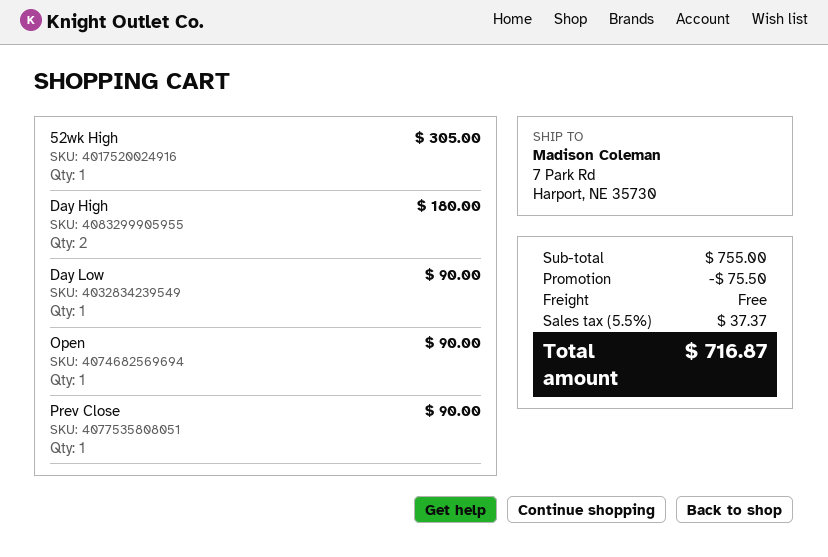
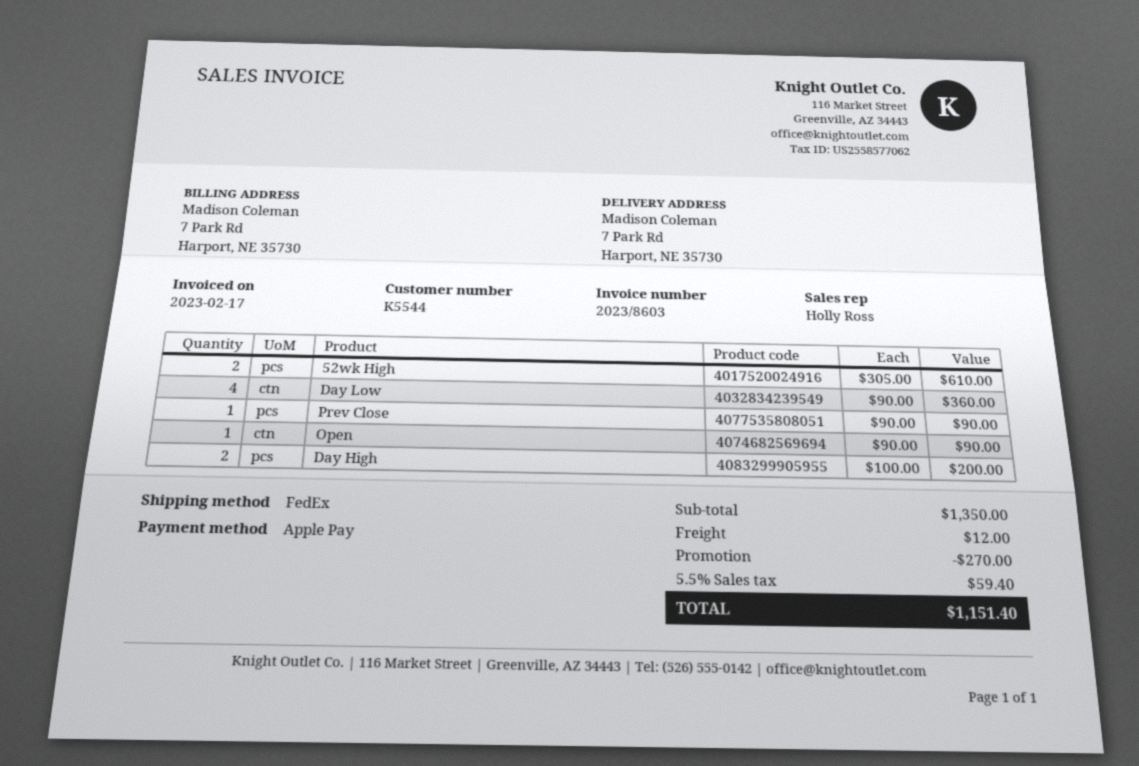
52wk High: 1 for 305.00 -> 2 for 610.00
Day High: 2 for 180.00 -> 2 for 200.00
Day Low: 1 for 90.00 -> 4 for 360.00
subtotal: 755.00 -> 1350.00
discount: 75.50 -> 270.00
shipping: 0.00 -> 12.00
tax: 5.5% = 37.37 -> 5.5% = 59.40
total: 716.87 -> 1151.40

